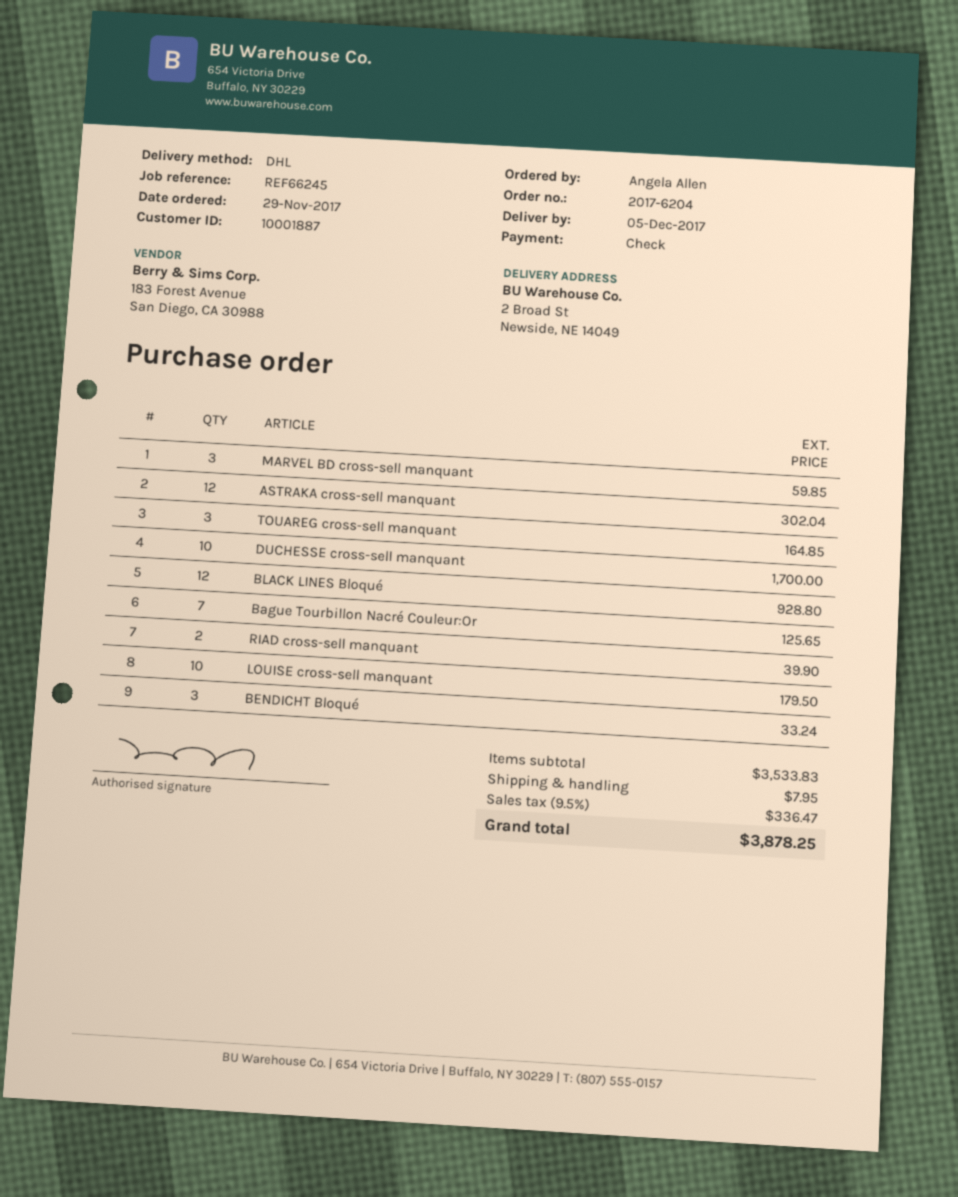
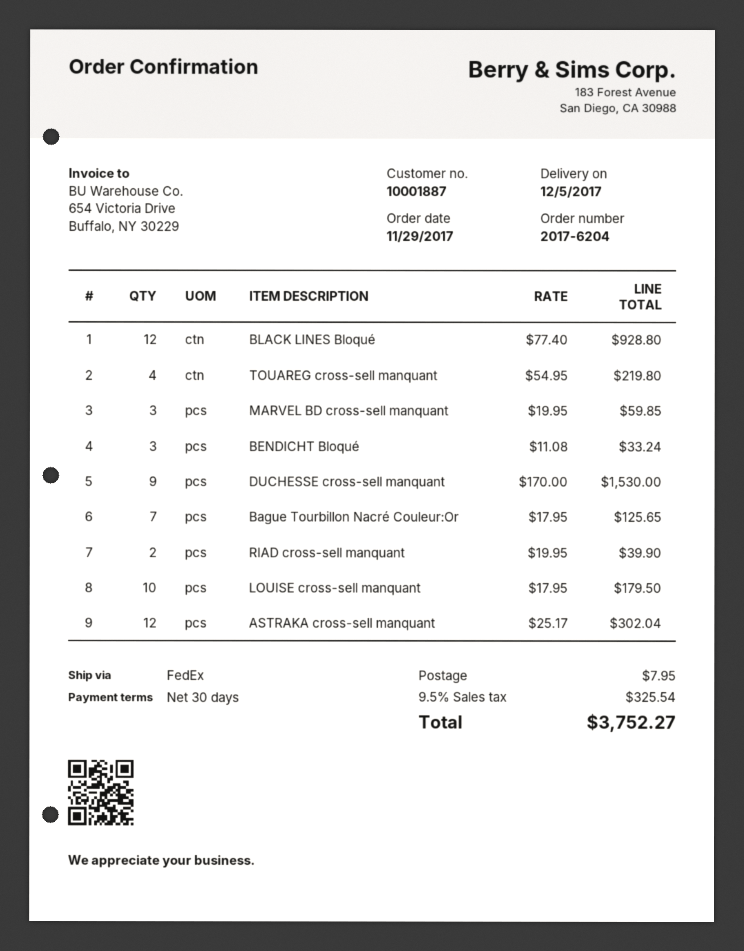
shipping method: DHL -> FedEx
TOUAREG cross-sell manquant: 3 for 164.85 -> 4 for 219.80
DUCHESSE cross-sell manquant: 10 for 1700.00 -> 9 for 1530.00
tax: 9.5% = 336.47 -> 9.5% = 325.54
total: 3878.25 -> 3752.27

